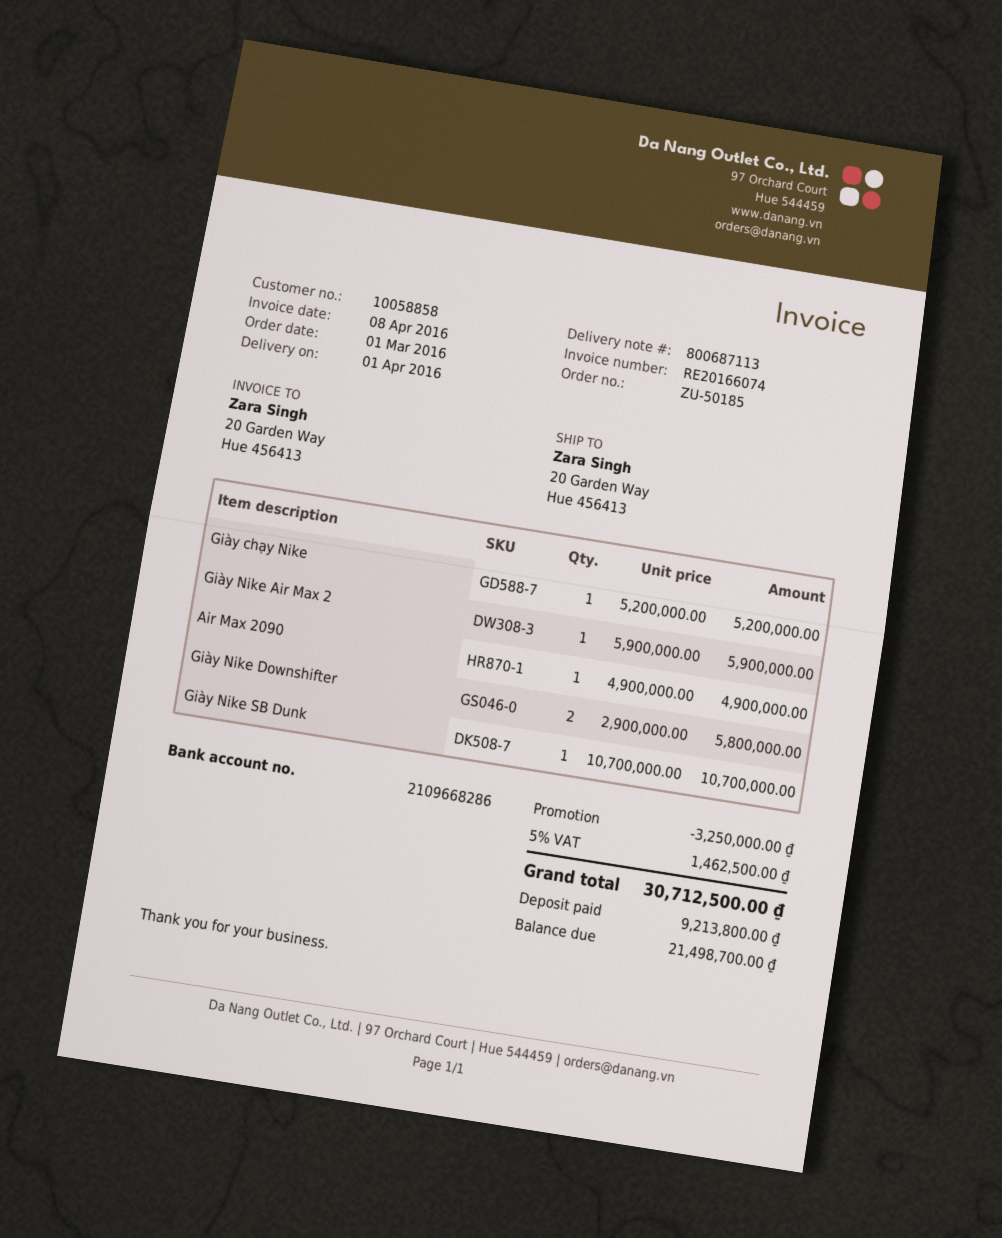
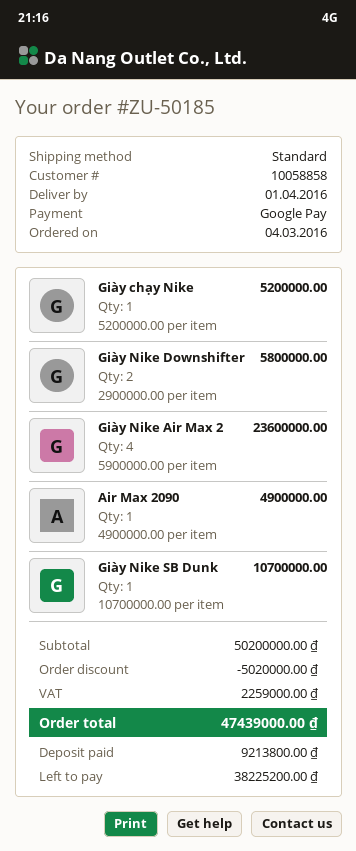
order date: 2016-03-01 -> 2016-03-04
Giày Nike Air Max 2: 1 x 5900000.00 = 5900000.00 -> 4 x 5900000.00 = 23600000.00
discount: 3250000.00 -> 5020000.00
tax: 1462500.00 -> 2259000.00
total: 30712500.00 -> 47439000.00
balance: 21498700.00 -> 38225200.00

